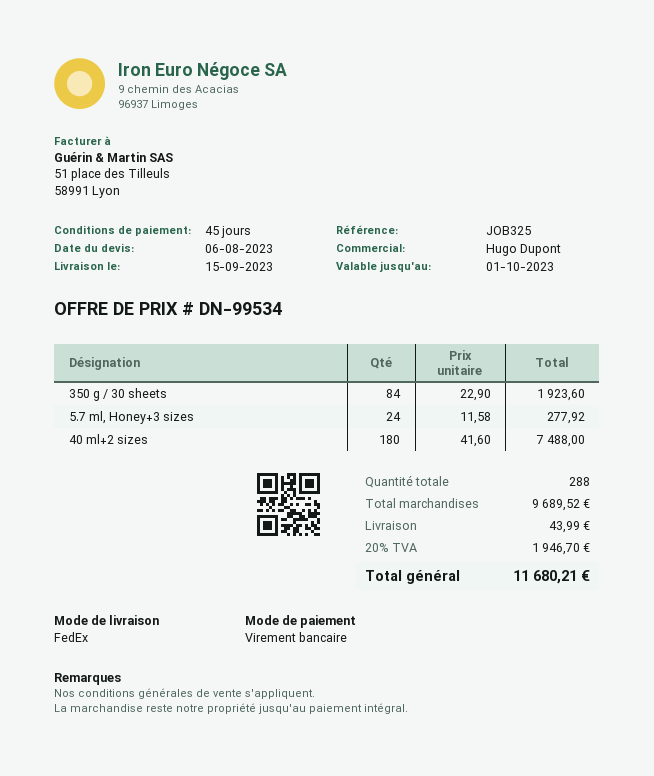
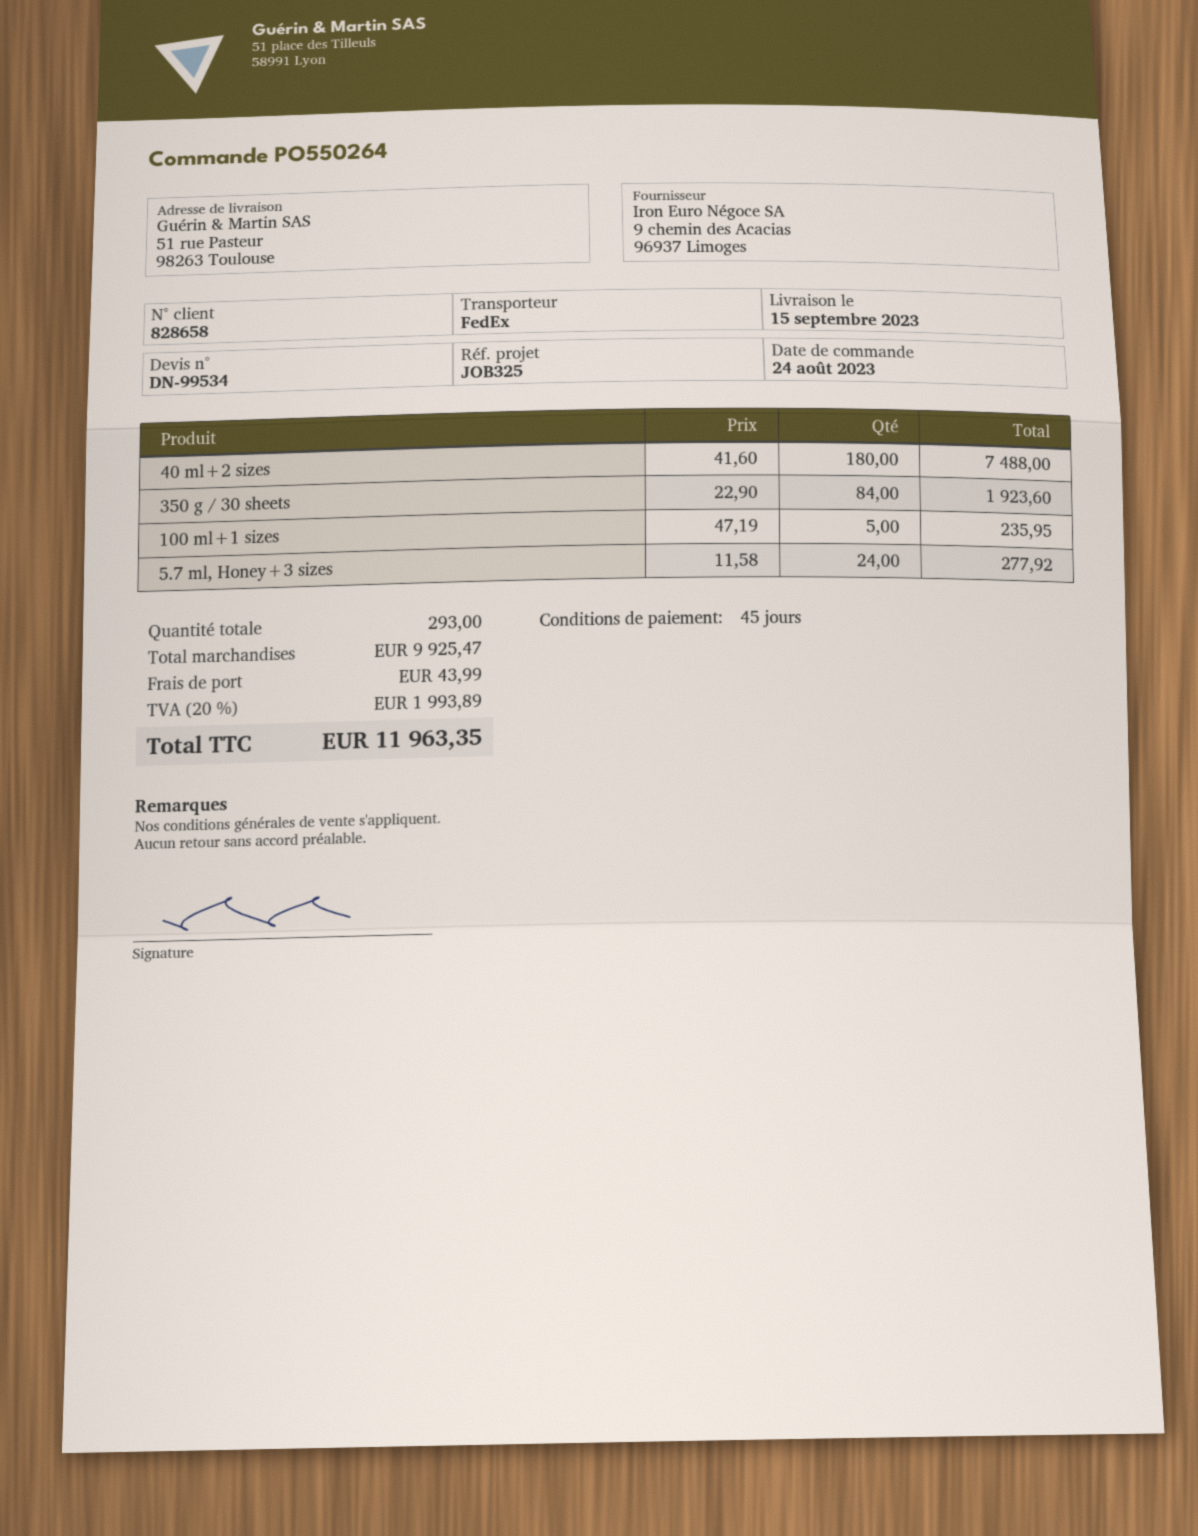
100 ml+1 sizes: none -> 5 x 47.19 = 235.95
total quantity: 288 -> 293
subtotal: 9689.52 -> 9925.47
tax: 20% = 1946.70 -> 20% = 1993.89
total: 11680.21 -> 11963.35

